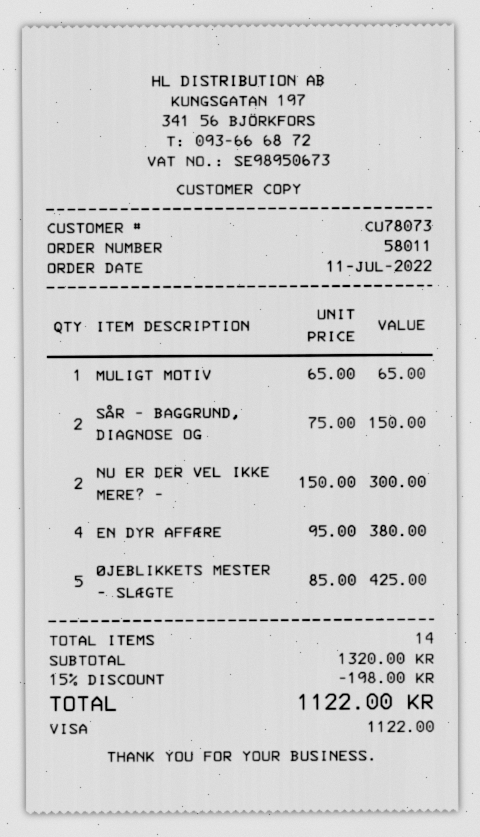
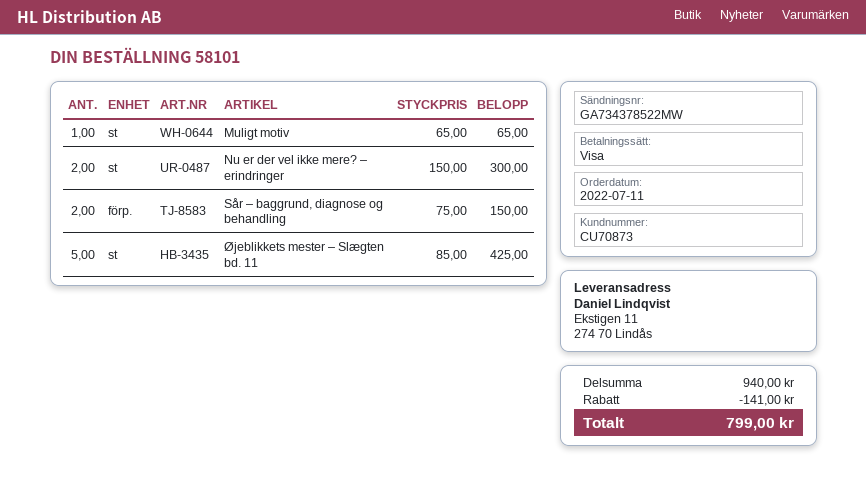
order number: 58011 -> 58101
customer number: CU78073 -> CU70873
EN DYR AFFÆRE: 4 x 95.00 = 380.00 -> none
subtotal: 1320.00 -> 940.00
discount: 198.00 -> 141.00
total: 1122.00 -> 799.00

